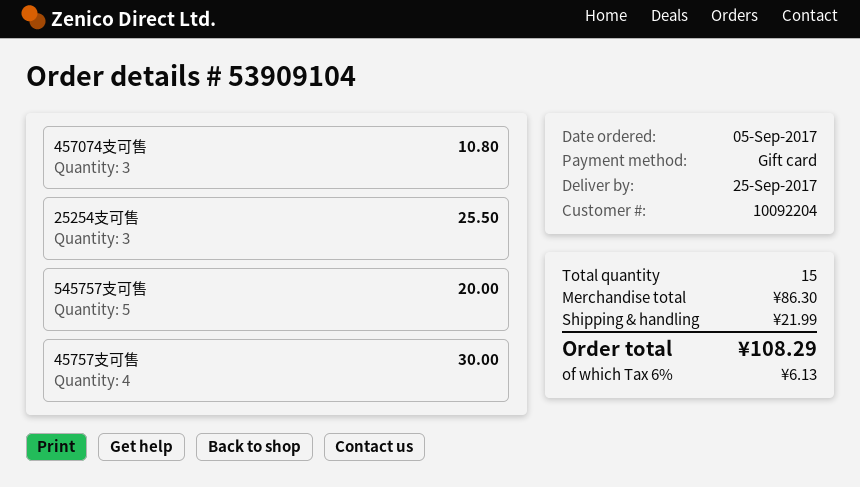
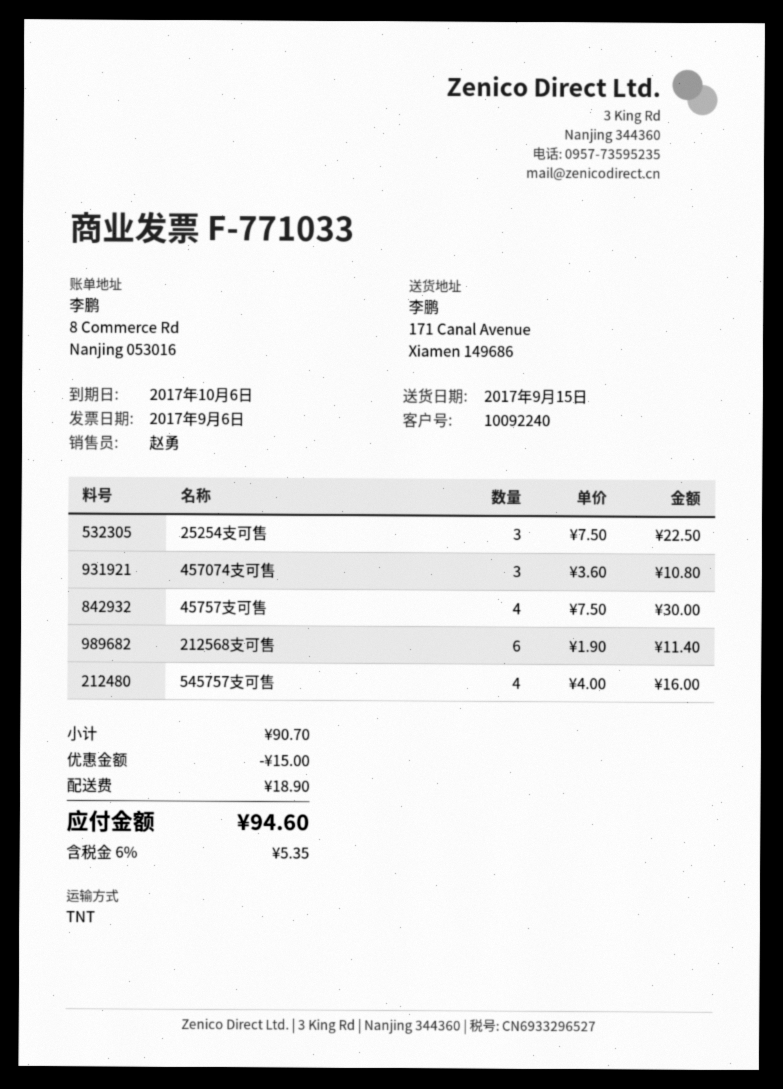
delivery date: 2017-09-25 -> 2017-09-15
customer number: 10092204 -> 10092240
25254支可售: 3 for 25.50 -> 3 for 22.50
545757支可售: 5 for 20.00 -> 4 for 16.00
212568支可售: none -> 6 for 11.40
subtotal: 86.30 -> 90.70
discount: none -> 15.00
shipping: 21.99 -> 18.90
tax: 6% = 6.13 -> 6% = 5.35
total: 108.29 -> 94.60

